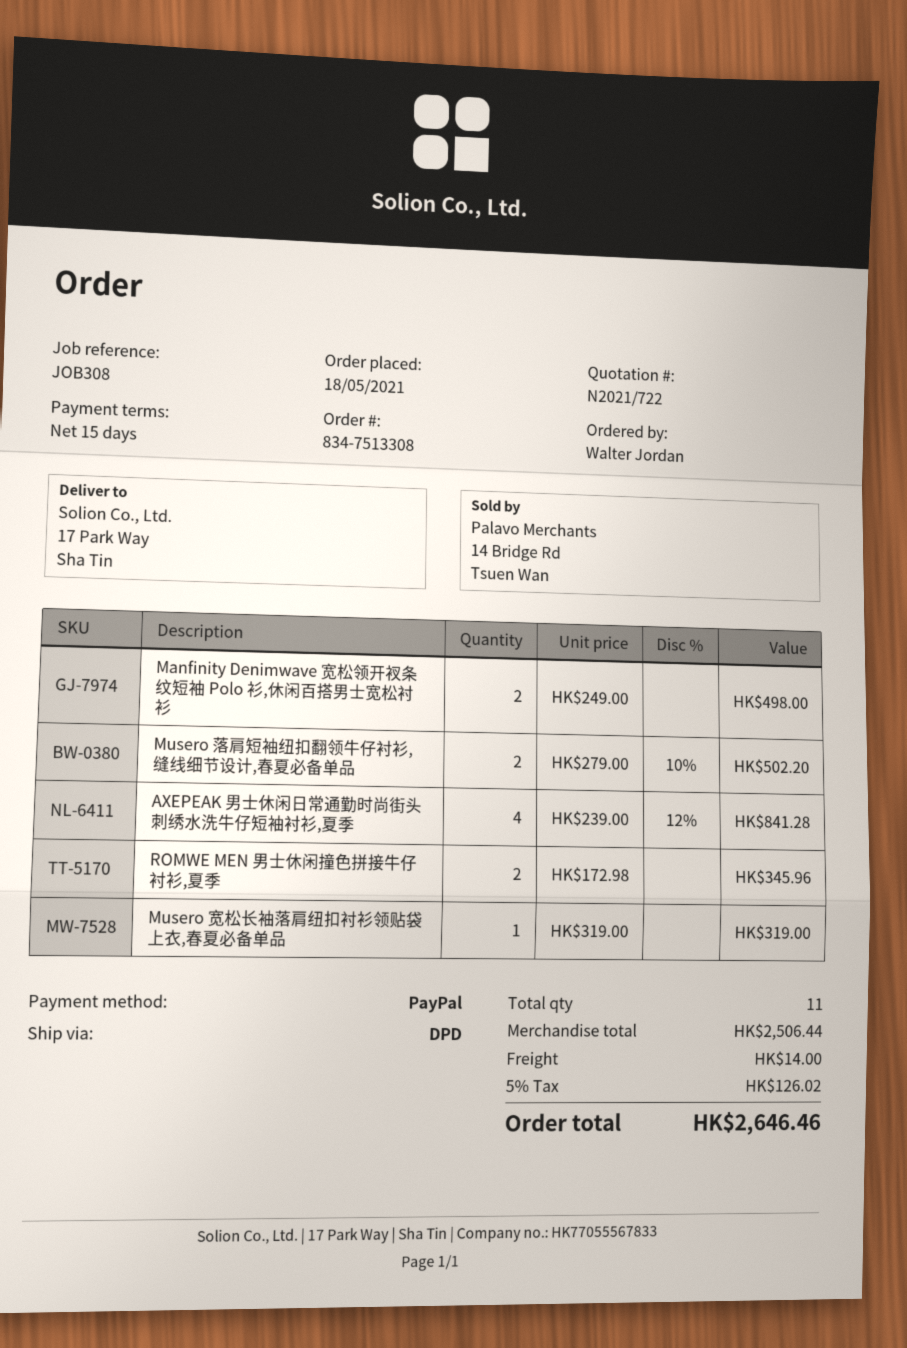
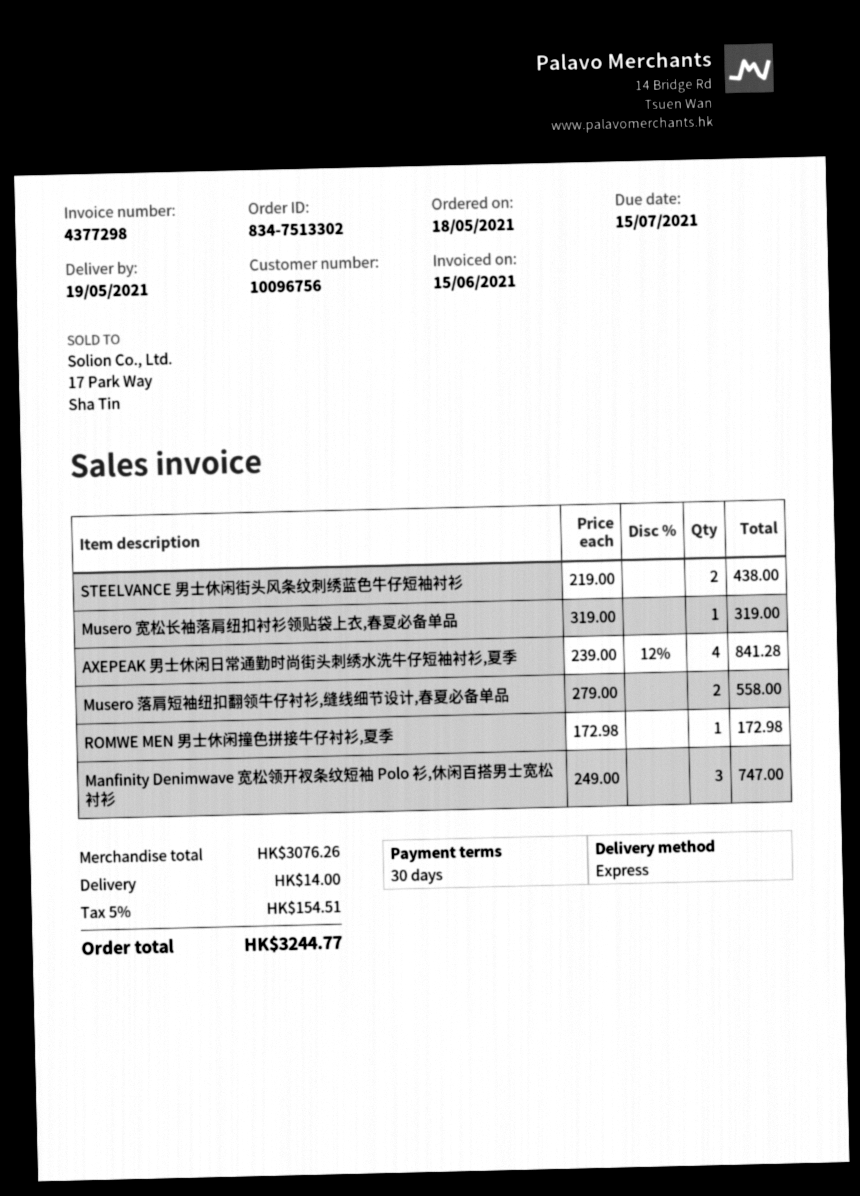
order number: 834-7513308 -> 834-7513302
payment terms: 15 days -> 30 days
shipping method: DPD -> express
Manfinity Denimwave 宽松领开衩条纹短袖 Polo 衫,休闲百搭男士宽松衬衫: 2 x 249.00 = 498.00 -> 3 x 249.00 = 747.00
Musero 落肩短袖纽扣翻领牛仔衬衫,缝线细节设计,春夏必备单品: 2 x 279.00 - 10% = 502.20 -> 2 x 279.00 = 558.00
ROMWE MEN 男士休闲撞色拼接牛仔衬衫,夏季: 2 x 172.98 = 345.96 -> 1 x 172.98 = 172.98
STEELVANCE 男士休闲街头风条纹刺绣蓝色牛仔短袖衬衫: none -> 2 x 219.00 = 438.00
subtotal: 2506.44 -> 3076.26
tax: 5% = 126.02 -> 5% = 154.51
total: 2646.46 -> 3244.77

